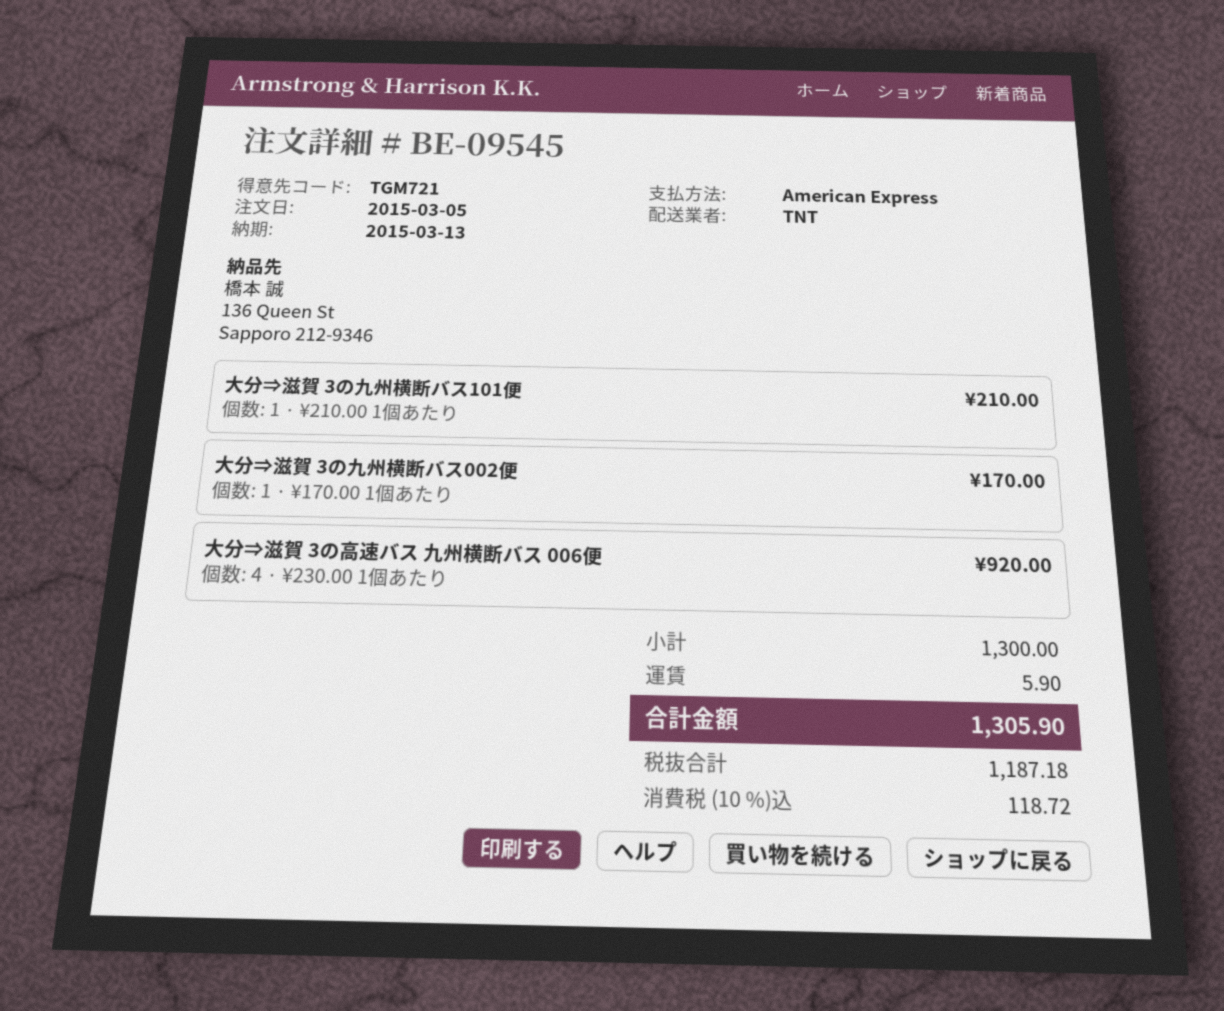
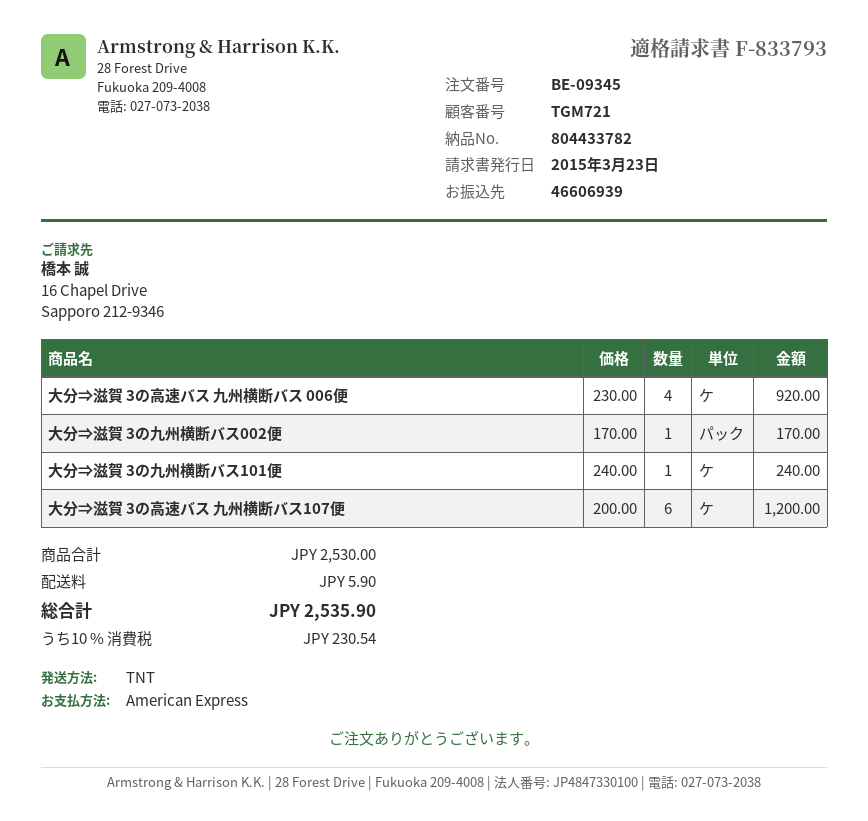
order number: BE-09545 -> BE-09345
大分⇒滋賀 3の九州横断バス101便: 1 x 210.00 = 210.00 -> 1 x 240.00 = 240.00
大分⇒滋賀 3の高速バス 九州横断バス107便: none -> 6 x 200.00 = 1200.00
subtotal: 1300.00 -> 2530.00
tax: 10% = 118.72 -> 10% = 230.54
total: 1305.90 -> 2535.90

